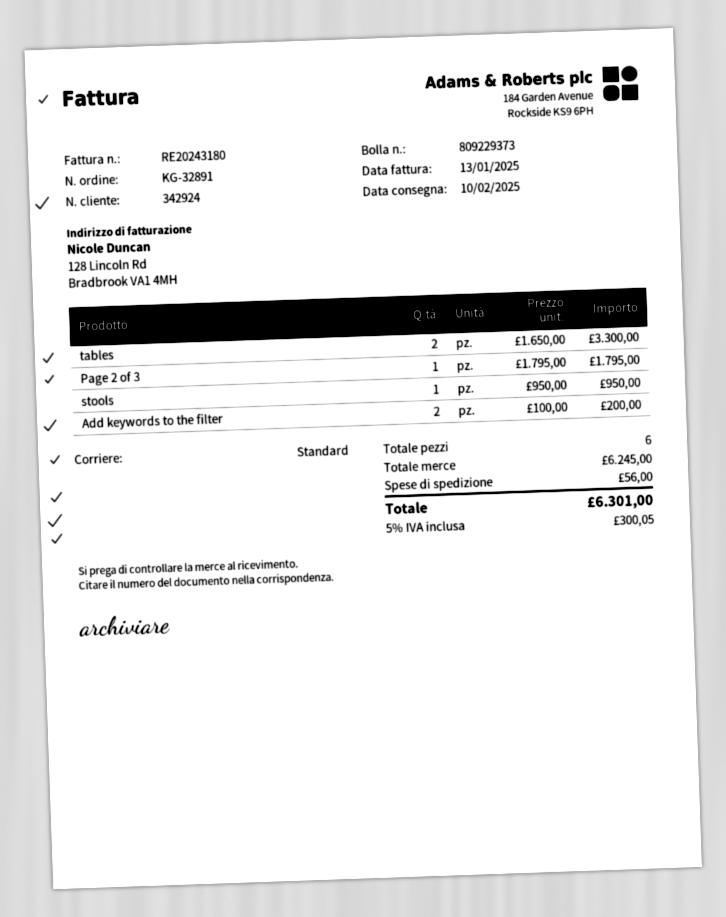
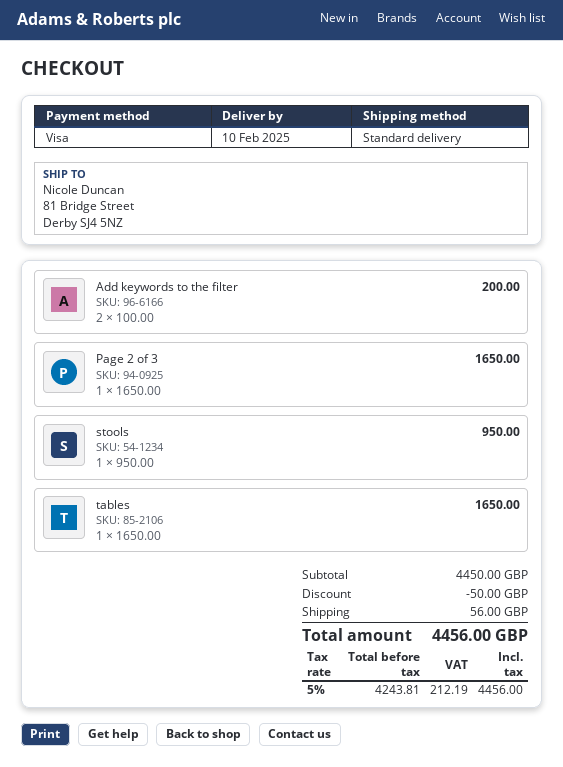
tables: 2 x 1650.00 = 3300.00 -> 1 x 1650.00 = 1650.00
Page 2 of 3: 1 x 1795.00 = 1795.00 -> 1 x 1650.00 = 1650.00
subtotal: 6245.00 -> 4450.00
discount: none -> 50.00
tax: 5% = 300.05 -> 5% = 212.19
total: 6301.00 -> 4456.00

